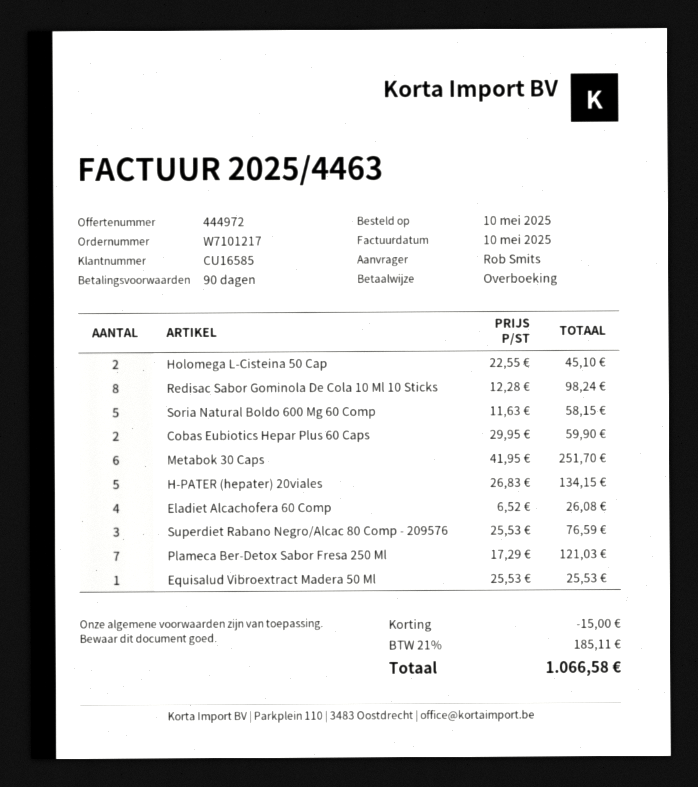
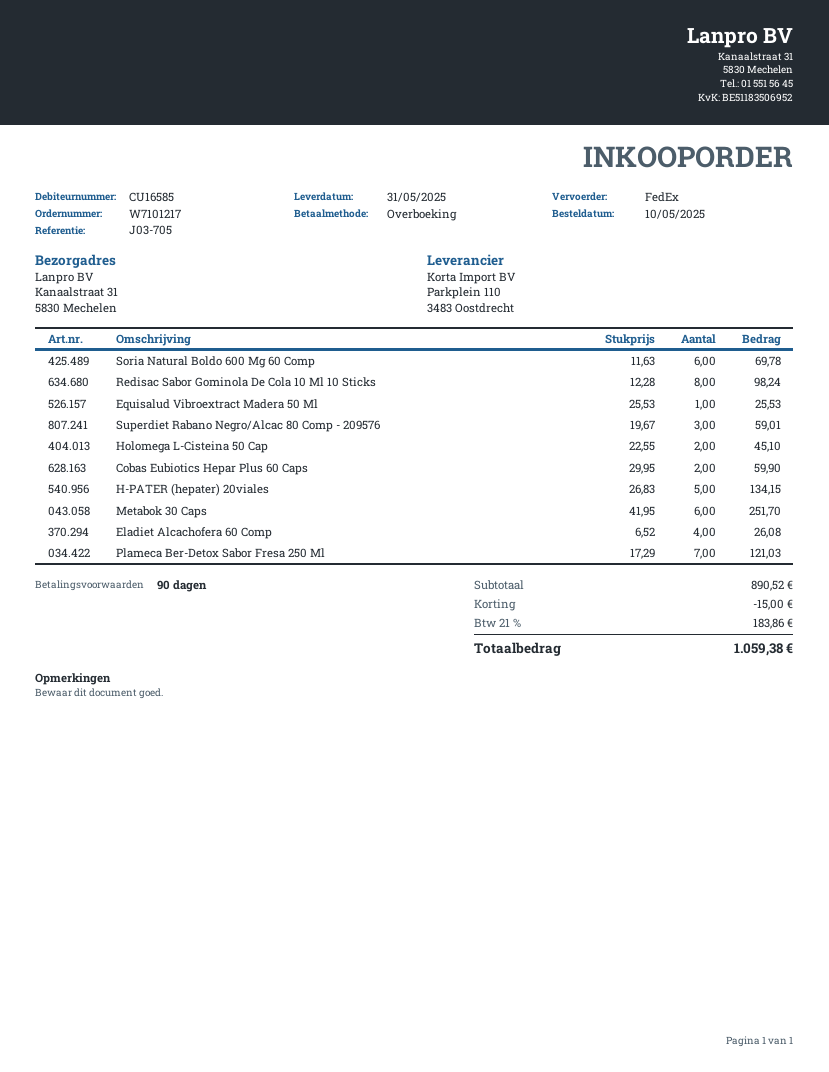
Soria Natural Boldo 600 Mg 60 Comp: 5 x 11.63 = 58.15 -> 6 x 11.63 = 69.78
Superdiet Rabano Negro/Alcac 80 Comp - 209576: 3 x 25.53 = 76.59 -> 3 x 19.67 = 59.01
tax: 21% = 185.11 -> 21% = 183.86
total: 1066.58 -> 1059.38

